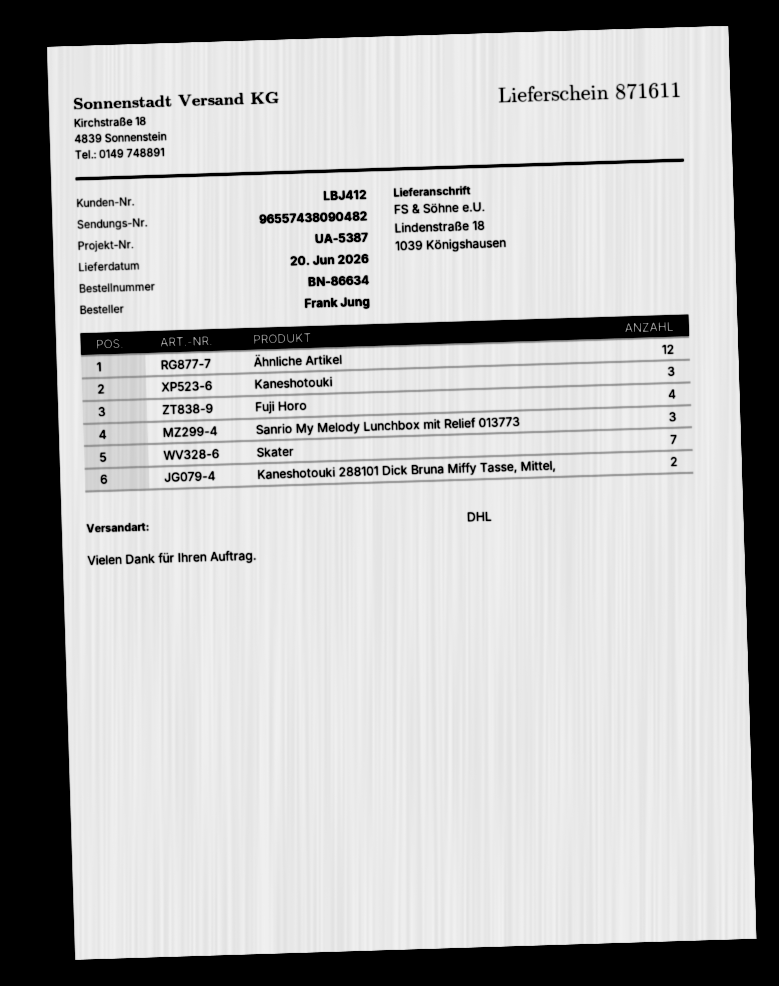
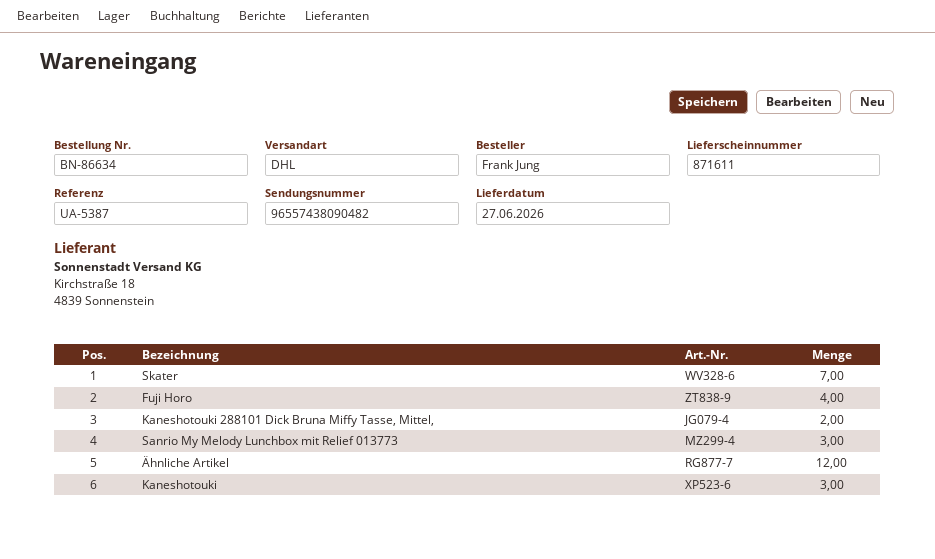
delivery date: 2026-06-20 -> 2026-06-27

